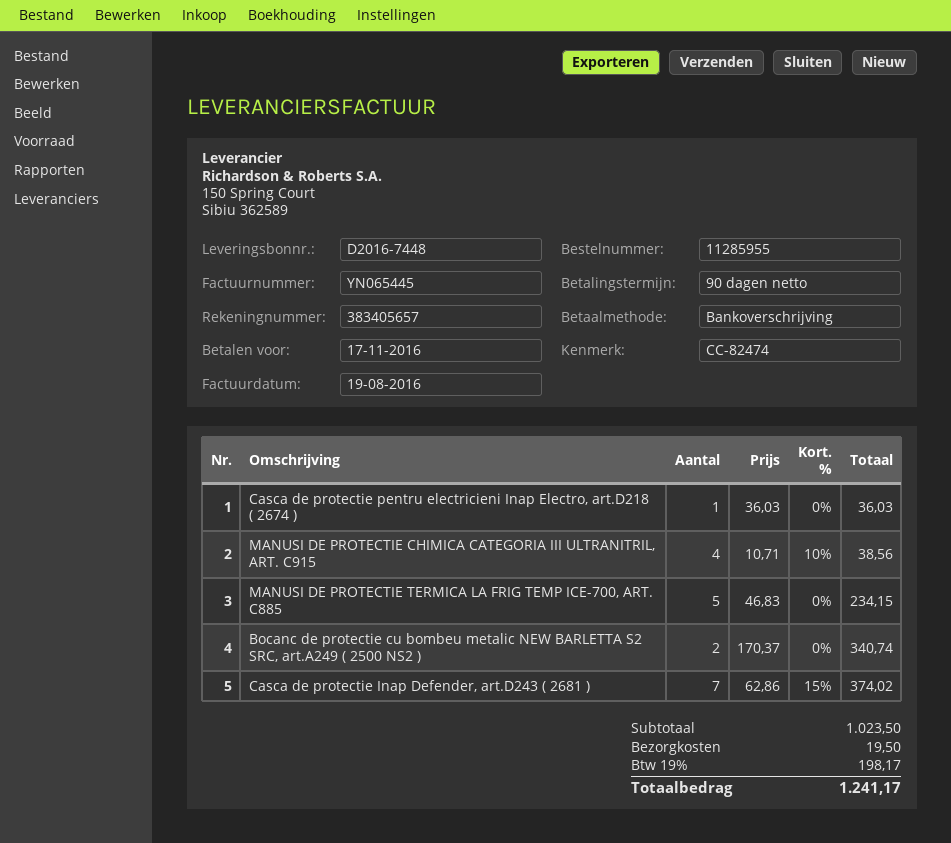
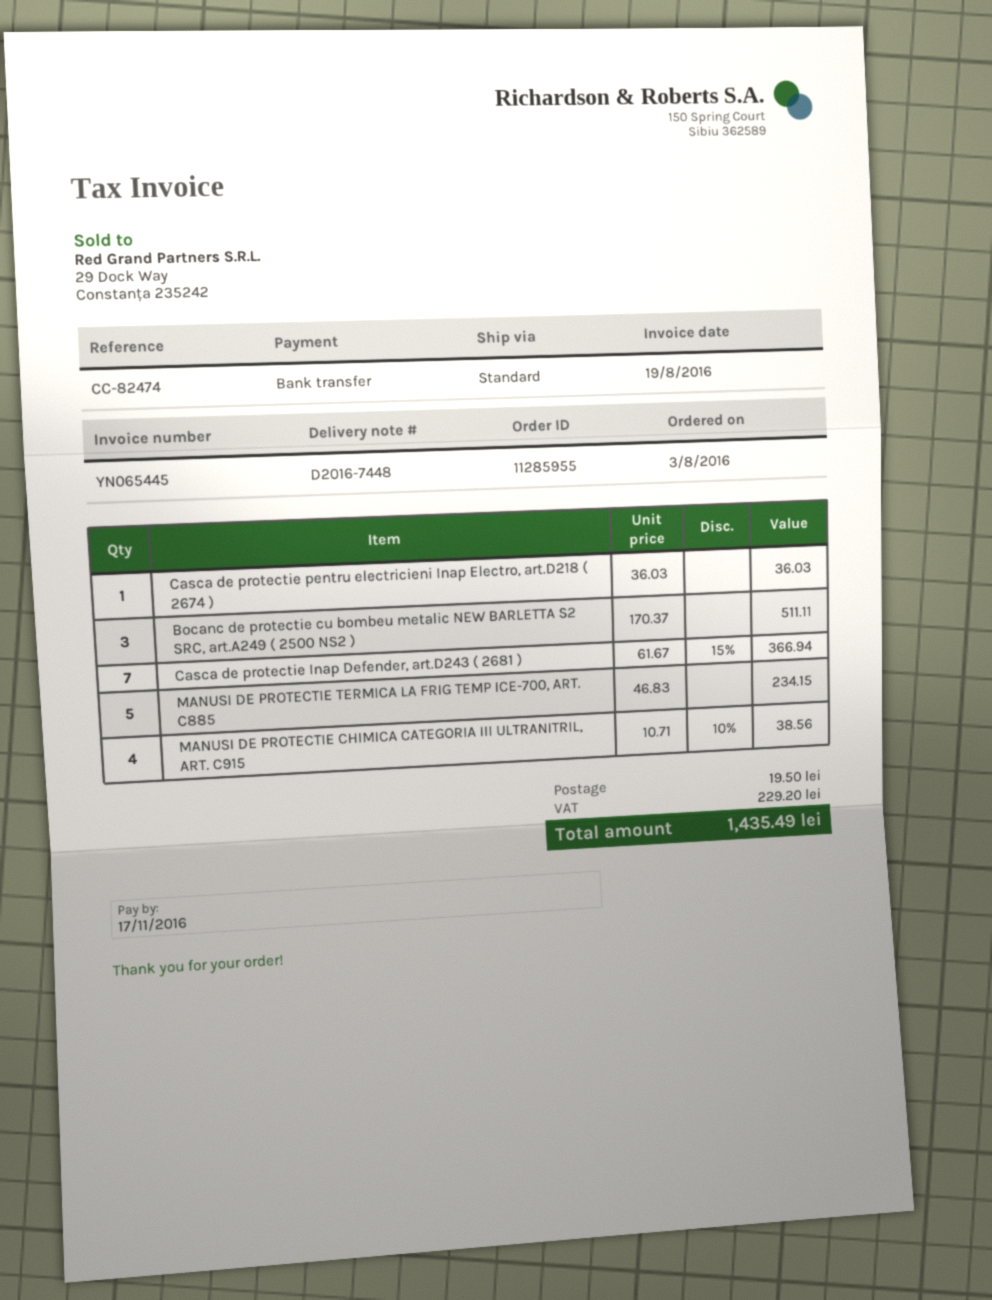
Bocanc de protectie cu bombeu metalic NEW BARLETTA S2 SRC, art.A249 ( 2500 NS2 ): 2 x 170.37 = 340.74 -> 3 x 170.37 = 511.11
Casca de protectie Inap Defender, art.D243 ( 2681 ): 7 x 62.86 - 15% = 374.02 -> 7 x 61.67 - 15% = 366.94
tax: 198.17 -> 229.20
total: 1241.17 -> 1435.49

